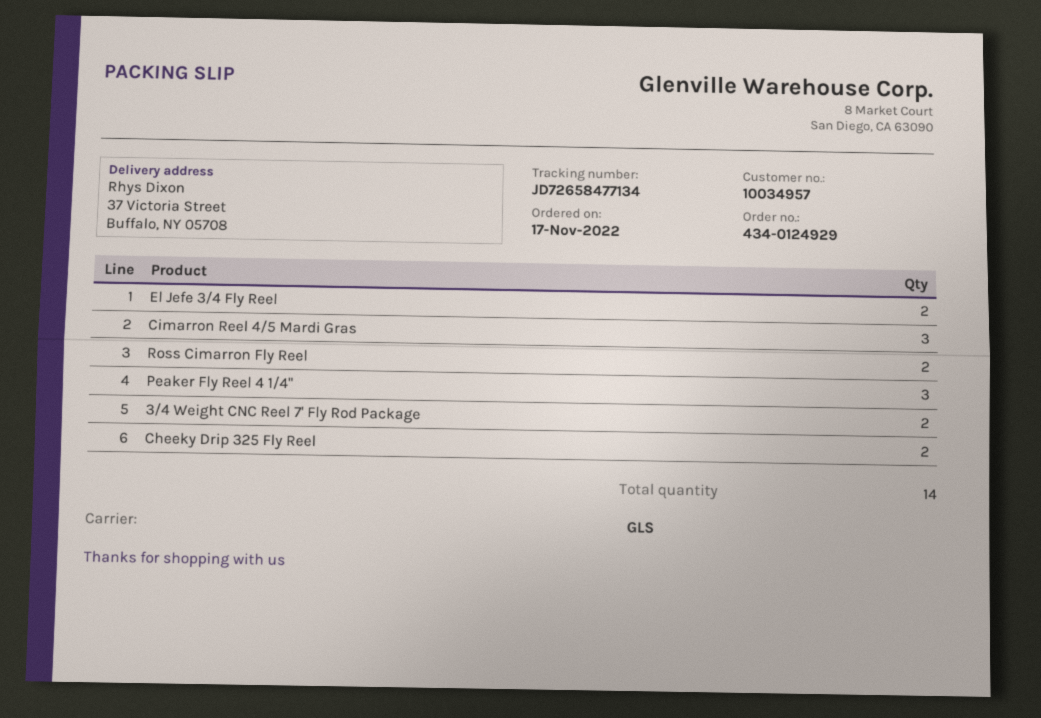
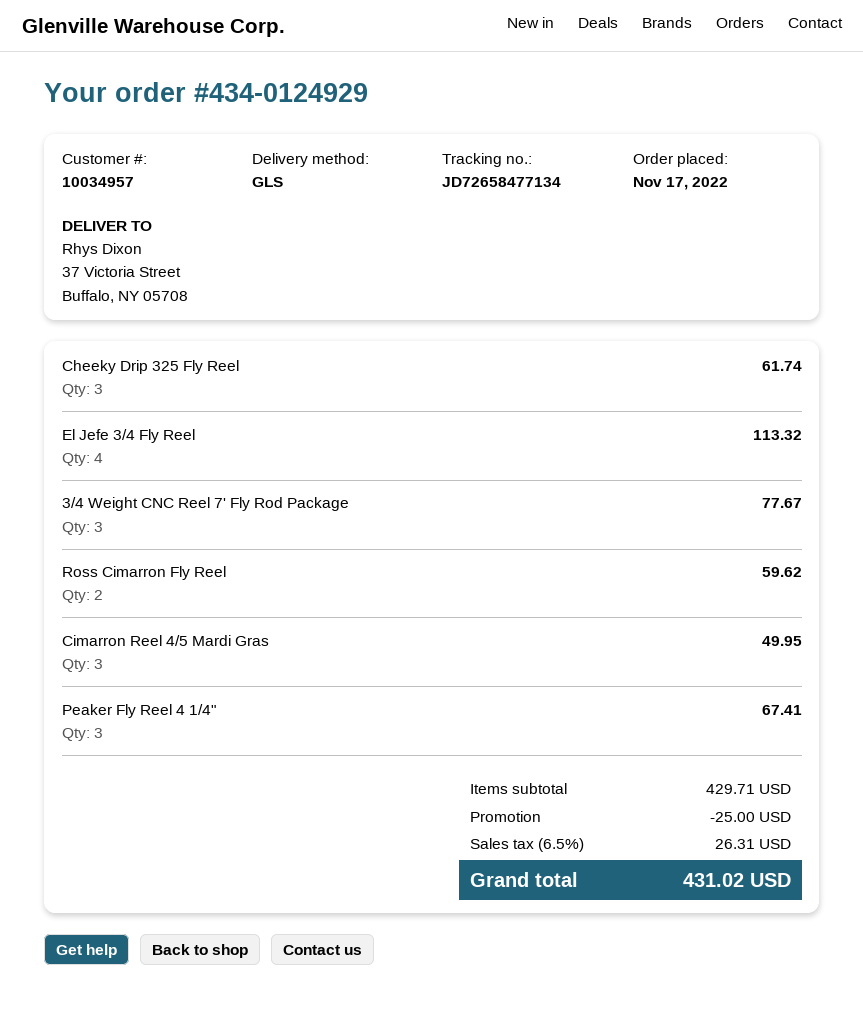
El Jefe 3/4 Fly Reel: 2 -> 4
3/4 Weight CNC Reel 7' Fly Rod Package: 2 -> 3
Cheeky Drip 325 Fly Reel: 2 -> 3

